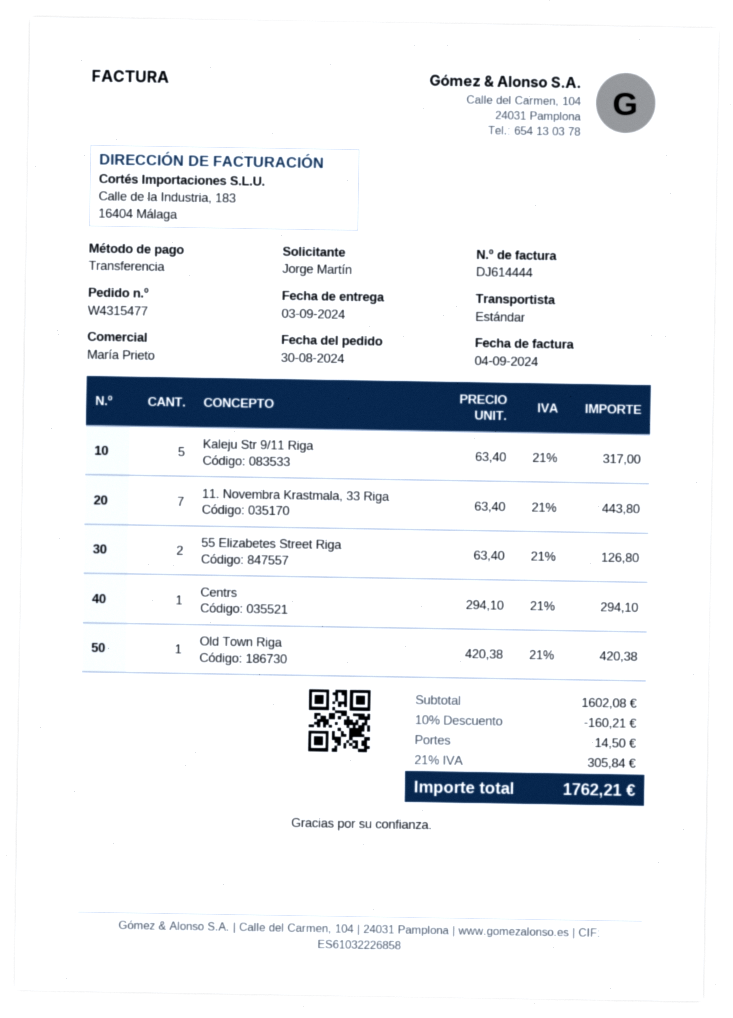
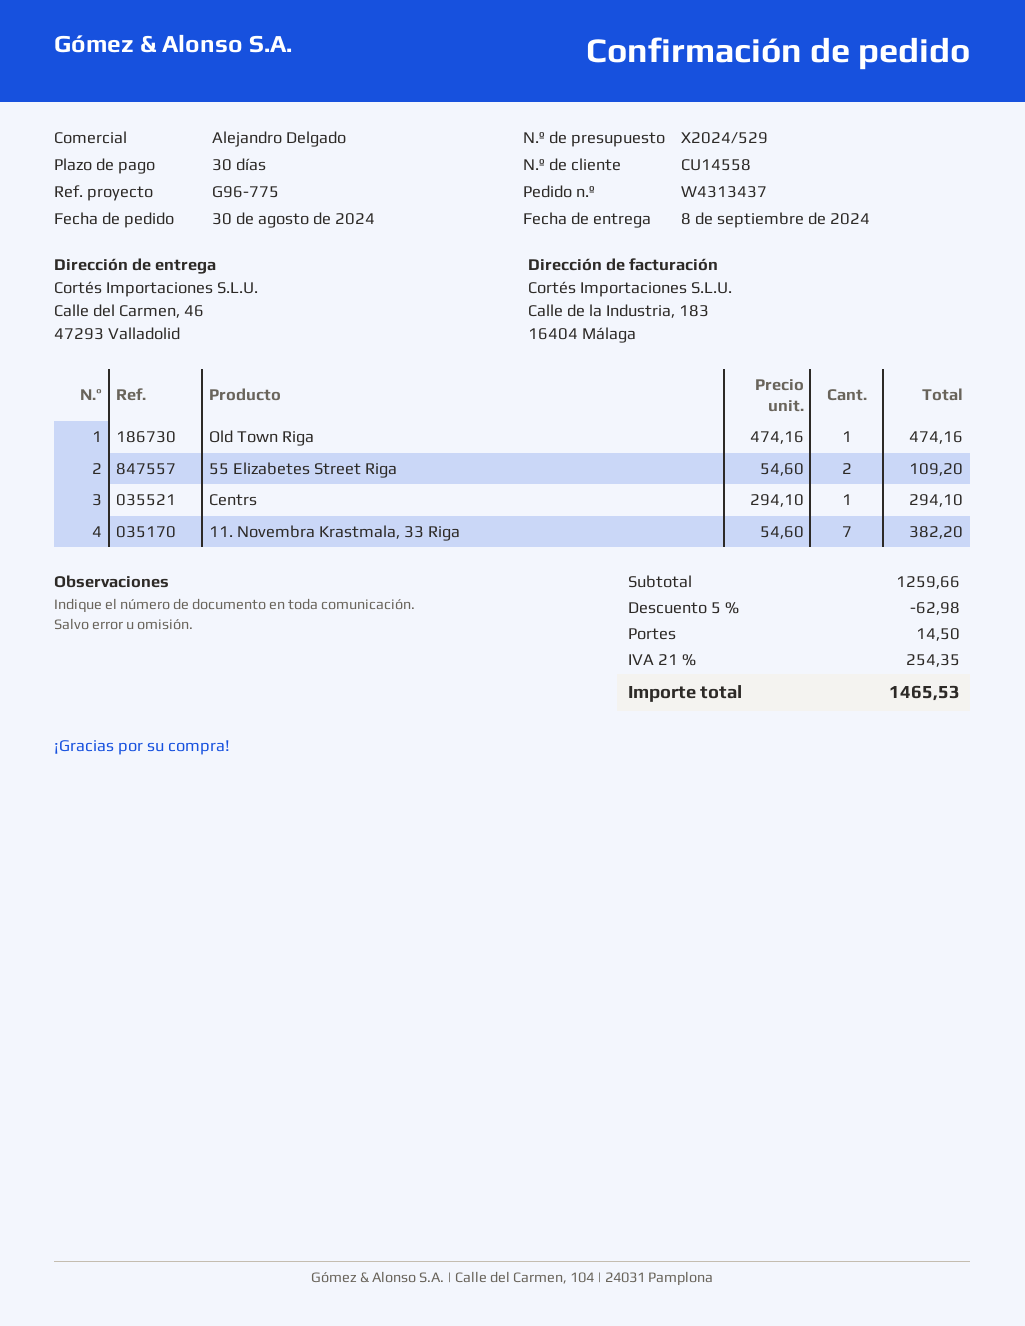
order number: W4315477 -> W4313437
delivery date: 2024-09-03 -> 2024-09-08
sales rep: María Prieto -> Alejandro Delgado
Kaleju Str 9/11 Riga: 5 x 63.40 = 317.00 -> none
11. Novembra Krastmala, 33 Riga: 7 x 63.40 = 443.80 -> 7 x 54.60 = 382.20
55 Elizabetes Street Riga: 2 x 63.40 = 126.80 -> 2 x 54.60 = 109.20
Old Town Riga: 1 x 420.38 = 420.38 -> 1 x 474.16 = 474.16
subtotal: 1602.08 -> 1259.66
discount: 10% = 160.21 -> 5% = 62.98
tax: 21% = 305.84 -> 21% = 254.35
total: 1762.21 -> 1465.53

